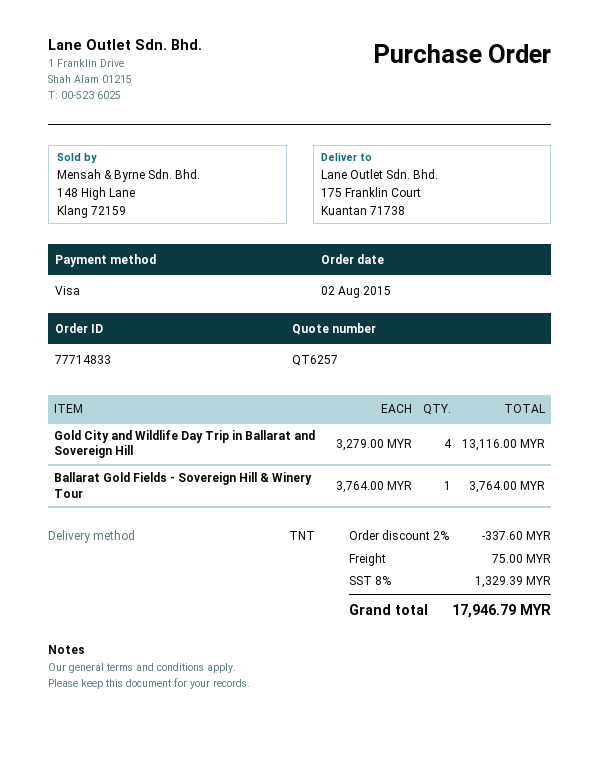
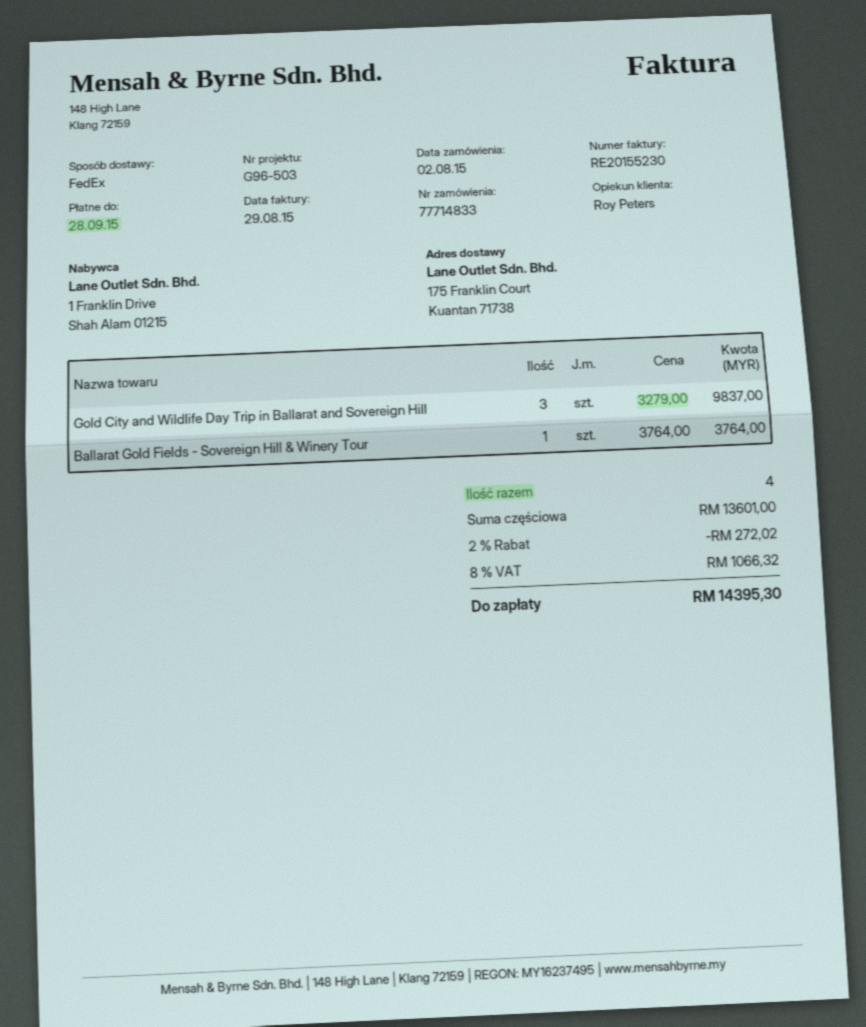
shipping method: TNT -> FedEx
Gold City and Wildlife Day Trip in Ballarat and Sovereign Hill: 4 x 3279.00 = 13116.00 -> 3 x 3279.00 = 9837.00
discount: 2% = 337.60 -> 2% = 272.02
shipping: 75.00 -> none
tax: 8% = 1329.39 -> 8% = 1066.32
total: 17946.79 -> 14395.30

